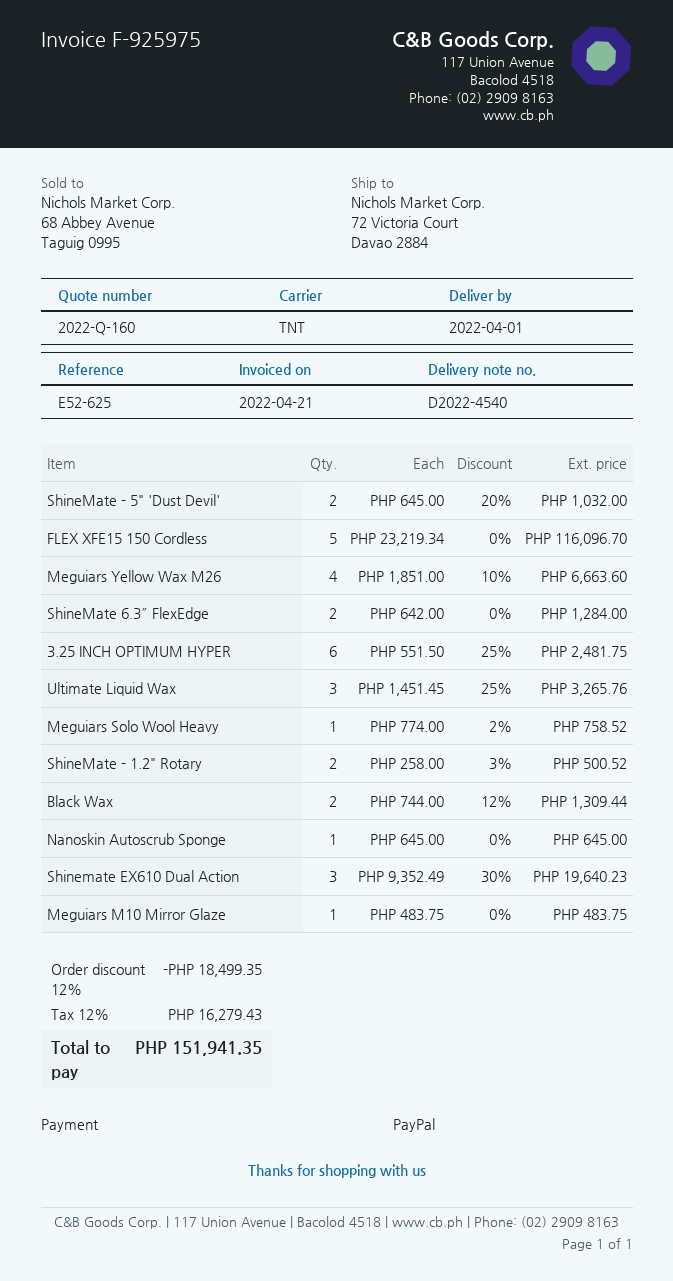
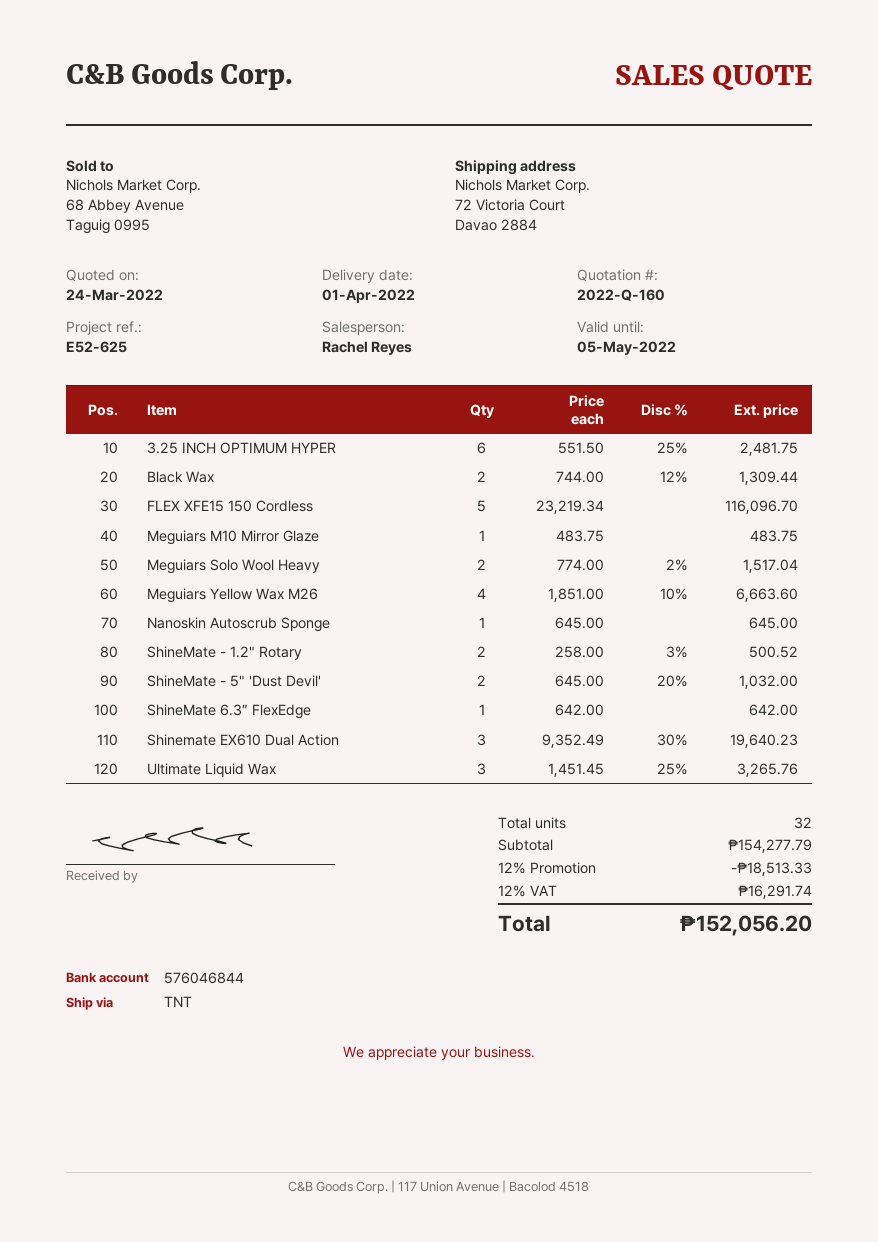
ShineMate 6.3″ FlexEdge: 2 x 642.00 = 1284.00 -> 1 x 642.00 = 642.00
Meguiars Solo Wool Heavy: 1 x 774.00 - 2% = 758.52 -> 2 x 774.00 - 2% = 1517.04
discount: 12% = 18499.35 -> 12% = 18513.33
tax: 12% = 16279.43 -> 12% = 16291.74
total: 151941.35 -> 152056.20

